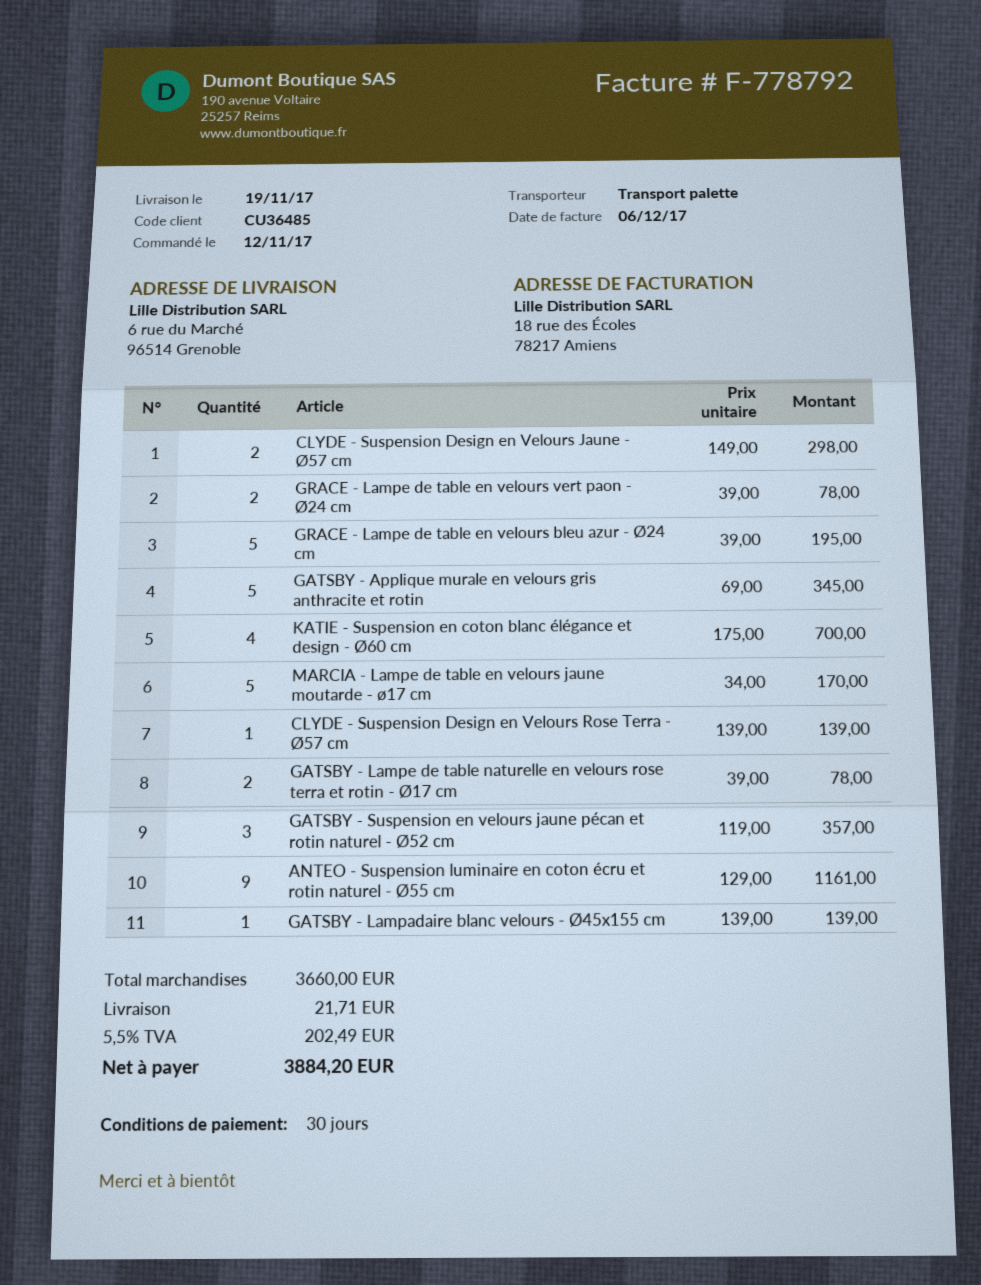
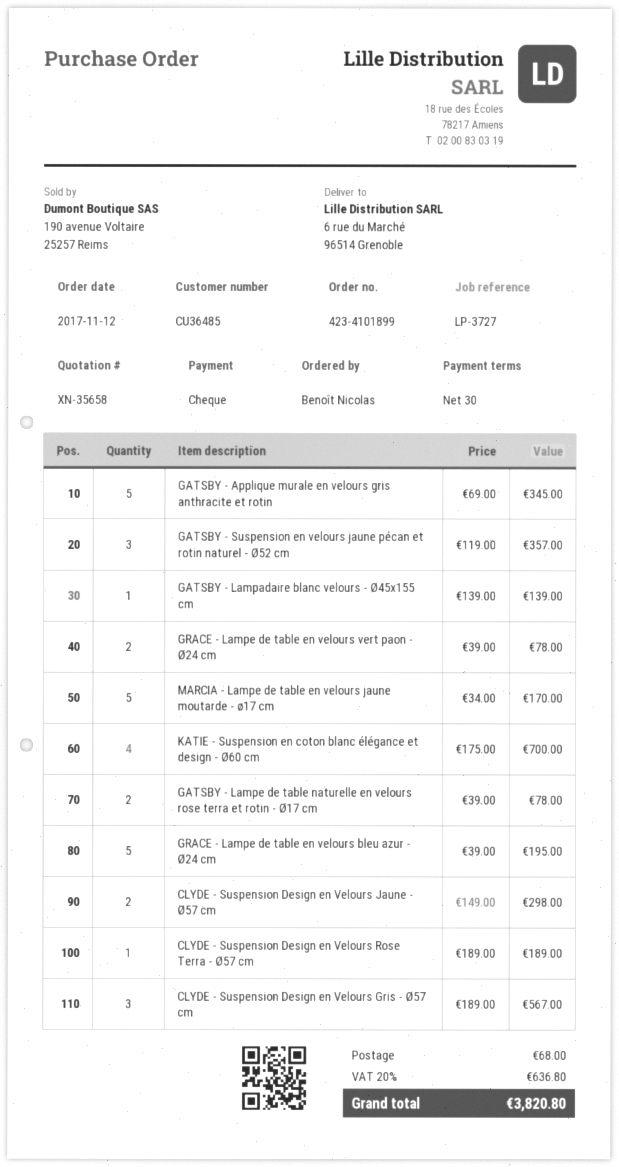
CLYDE - Suspension Design en Velours Rose Terra - Ø57 cm: 1 x 139.00 = 139.00 -> 1 x 189.00 = 189.00
ANTEO - Suspension luminaire en coton écru et rotin naturel - Ø55 cm: 9 x 129.00 = 1161.00 -> none
CLYDE - Suspension Design en Velours Gris - Ø57 cm: none -> 3 x 189.00 = 567.00
shipping: 21.71 -> 68.00
tax: 5.5% = 202.49 -> 20% = 636.80
total: 3884.20 -> 3820.80

